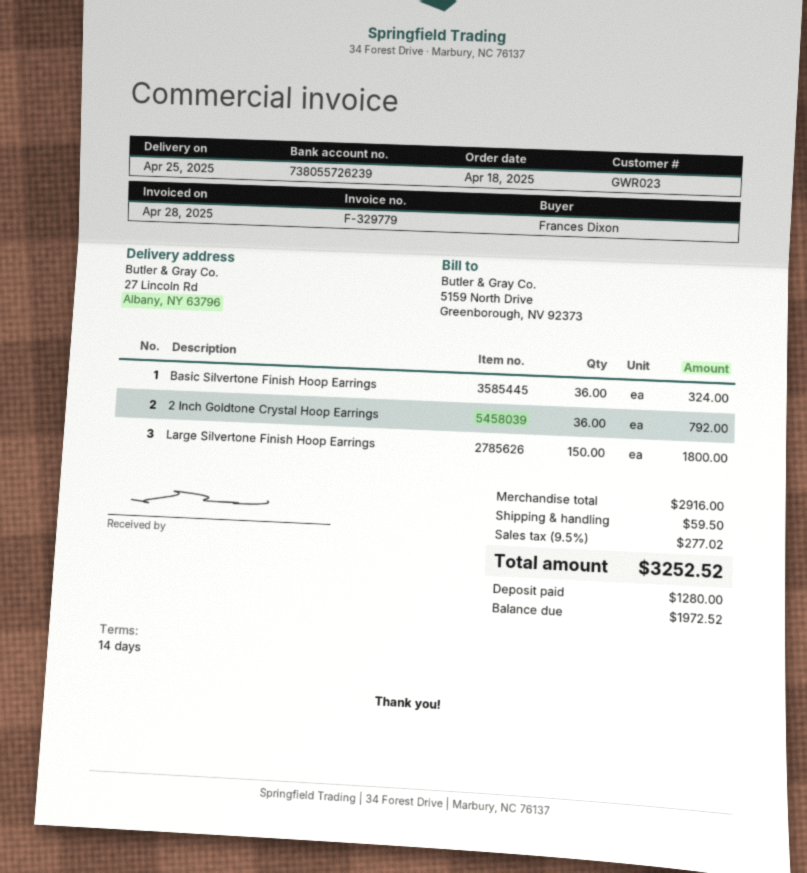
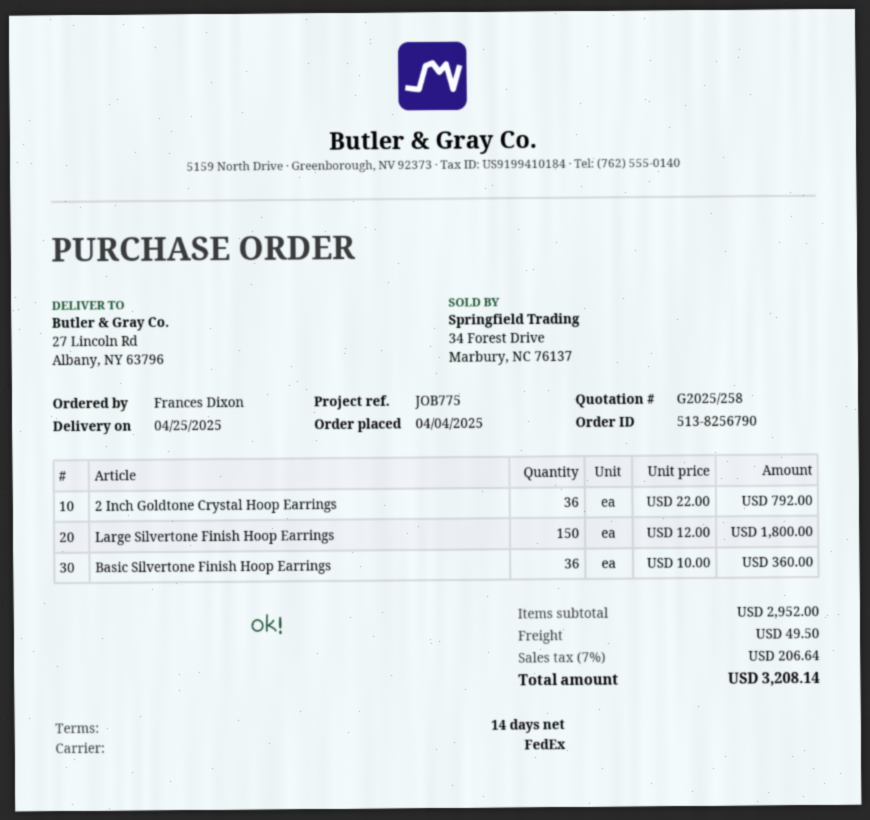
order date: 2025-04-18 -> 2025-04-04
Basic Silvertone Finish Hoop Earrings: 36 for 324.00 -> 36 for 360.00
subtotal: 2916.00 -> 2952.00
shipping: 59.50 -> 49.50
tax: 9.5% = 277.02 -> 7% = 206.64
total: 3252.52 -> 3208.14

